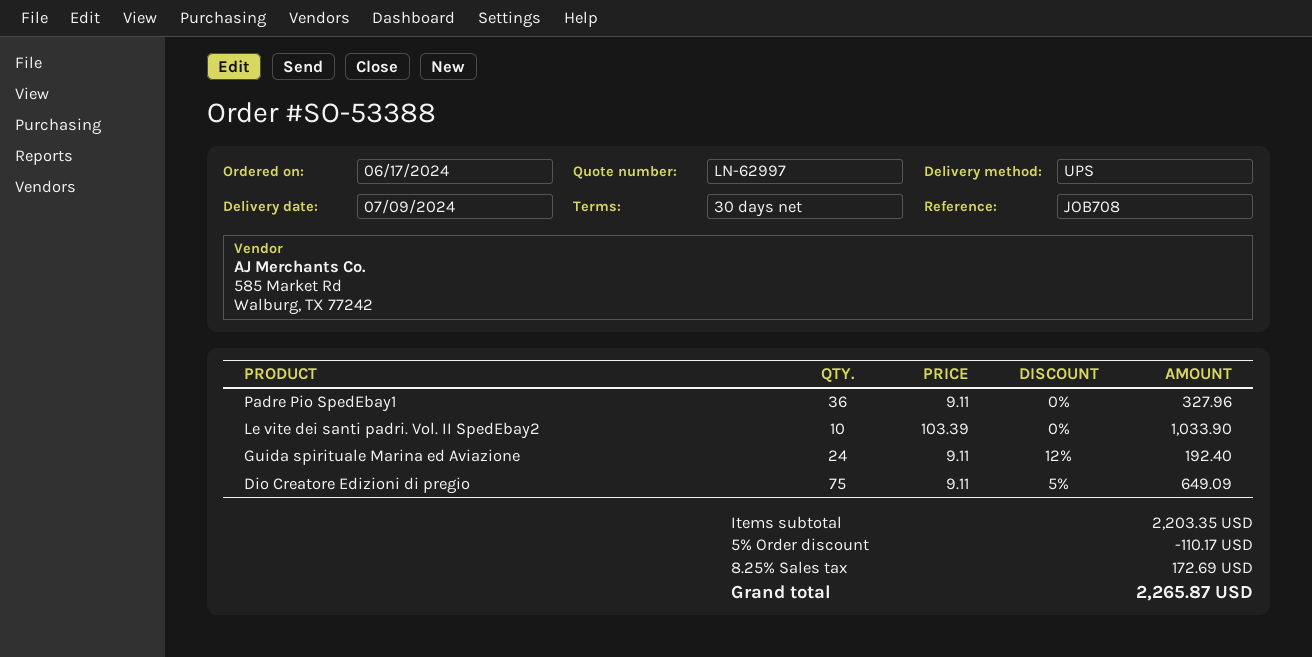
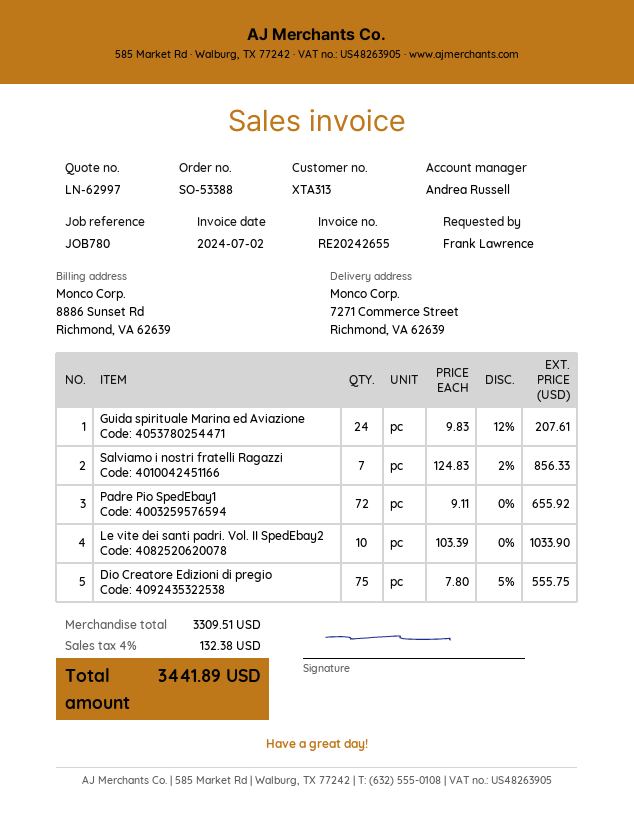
reference: JOB708 -> JOB780
Padre Pio SpedEbay1: 36 x 9.11 = 327.96 -> 72 x 9.11 = 655.92
Guida spirituale Marina ed Aviazione: 24 x 9.11 - 12% = 192.40 -> 24 x 9.83 - 12% = 207.61
Dio Creatore Edizioni di pregio: 75 x 9.11 - 5% = 649.09 -> 75 x 7.80 - 5% = 555.75
Salviamo i nostri fratelli Ragazzi: none -> 7 x 124.83 - 2% = 856.33
subtotal: 2203.35 -> 3309.51
discount: 5% = 110.17 -> none
tax: 8.25% = 172.69 -> 4% = 132.38
total: 2265.87 -> 3441.89

